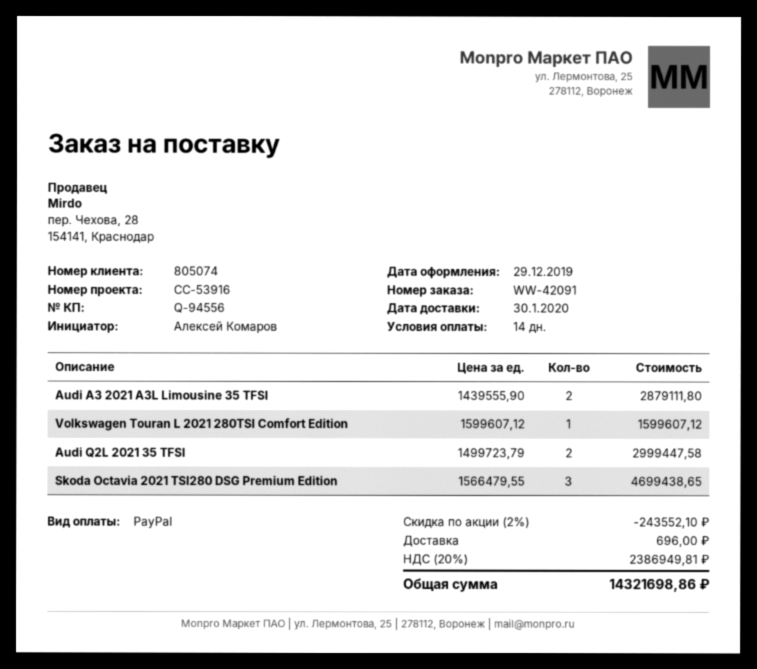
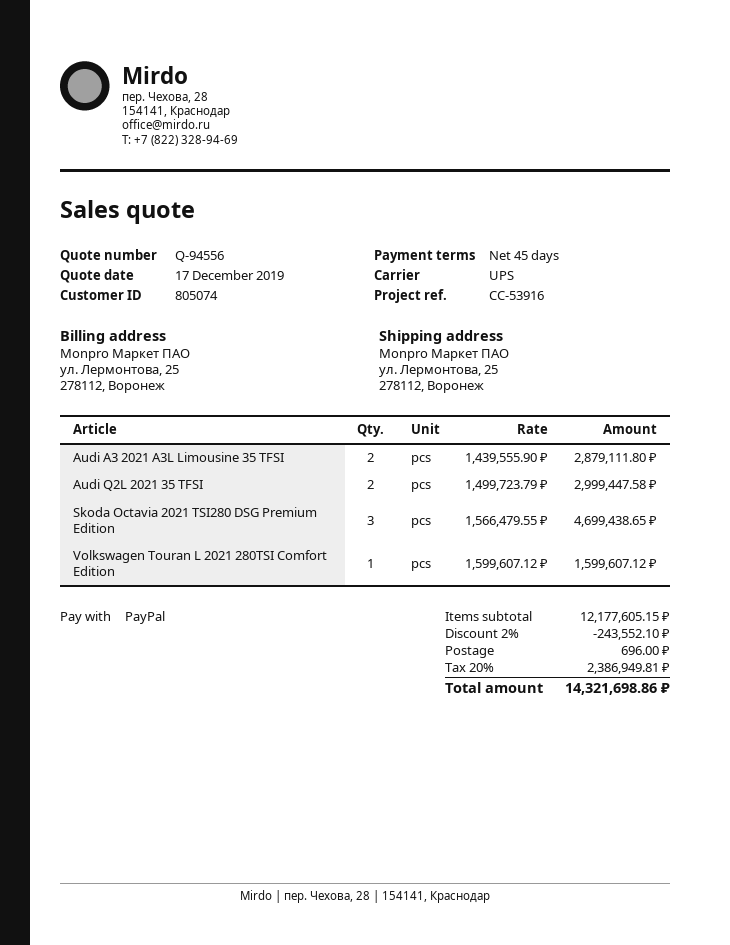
payment terms: 14 days -> 45 days

